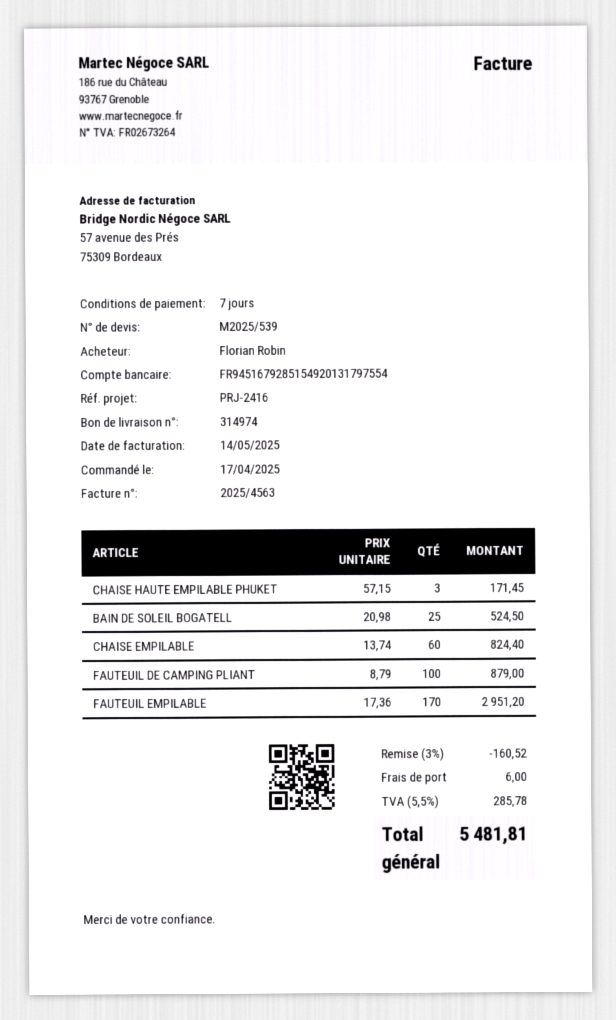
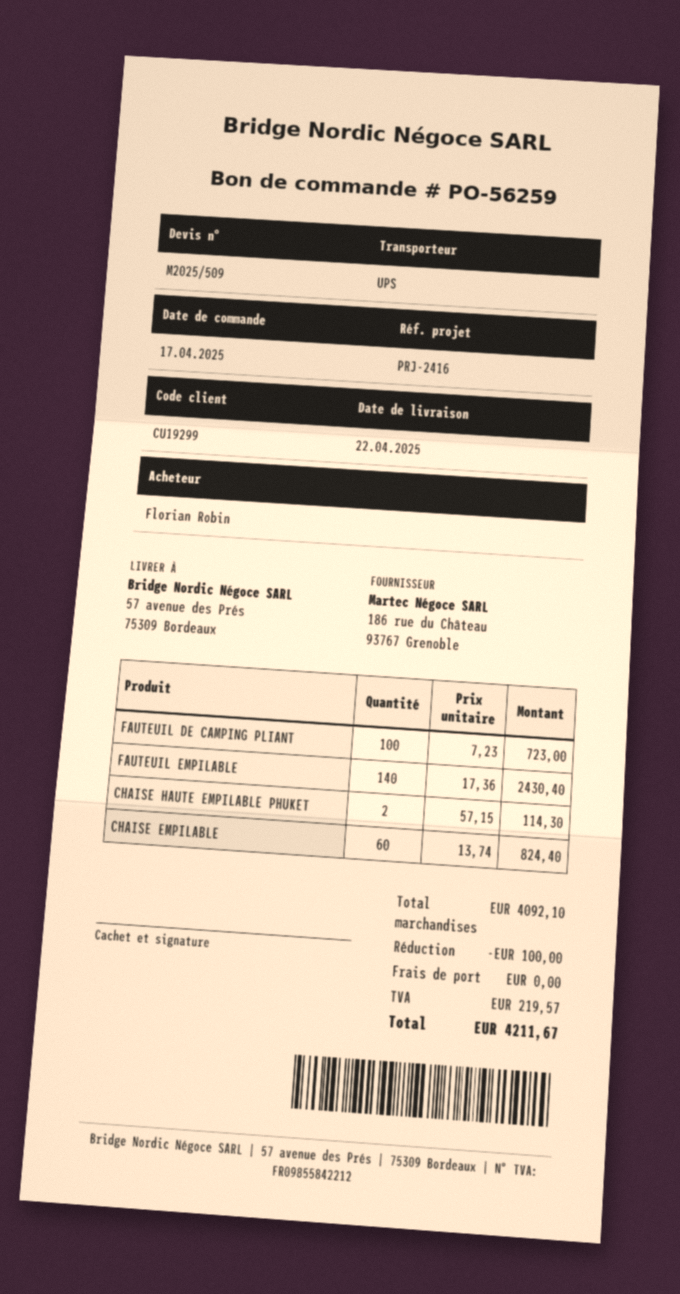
quote number: M2025/539 -> M2025/509
CHAISE HAUTE EMPILABLE PHUKET: 3 x 57.15 = 171.45 -> 2 x 57.15 = 114.30
BAIN DE SOLEIL BOGATELL: 25 x 20.98 = 524.50 -> none
FAUTEUIL DE CAMPING PLIANT: 100 x 8.79 = 879.00 -> 100 x 7.23 = 723.00
FAUTEUIL EMPILABLE: 170 x 17.36 = 2951.20 -> 140 x 17.36 = 2430.40
discount: 160.52 -> 100.00
shipping: 6.00 -> 0.00
tax: 285.78 -> 219.57
total: 5481.81 -> 4211.67

